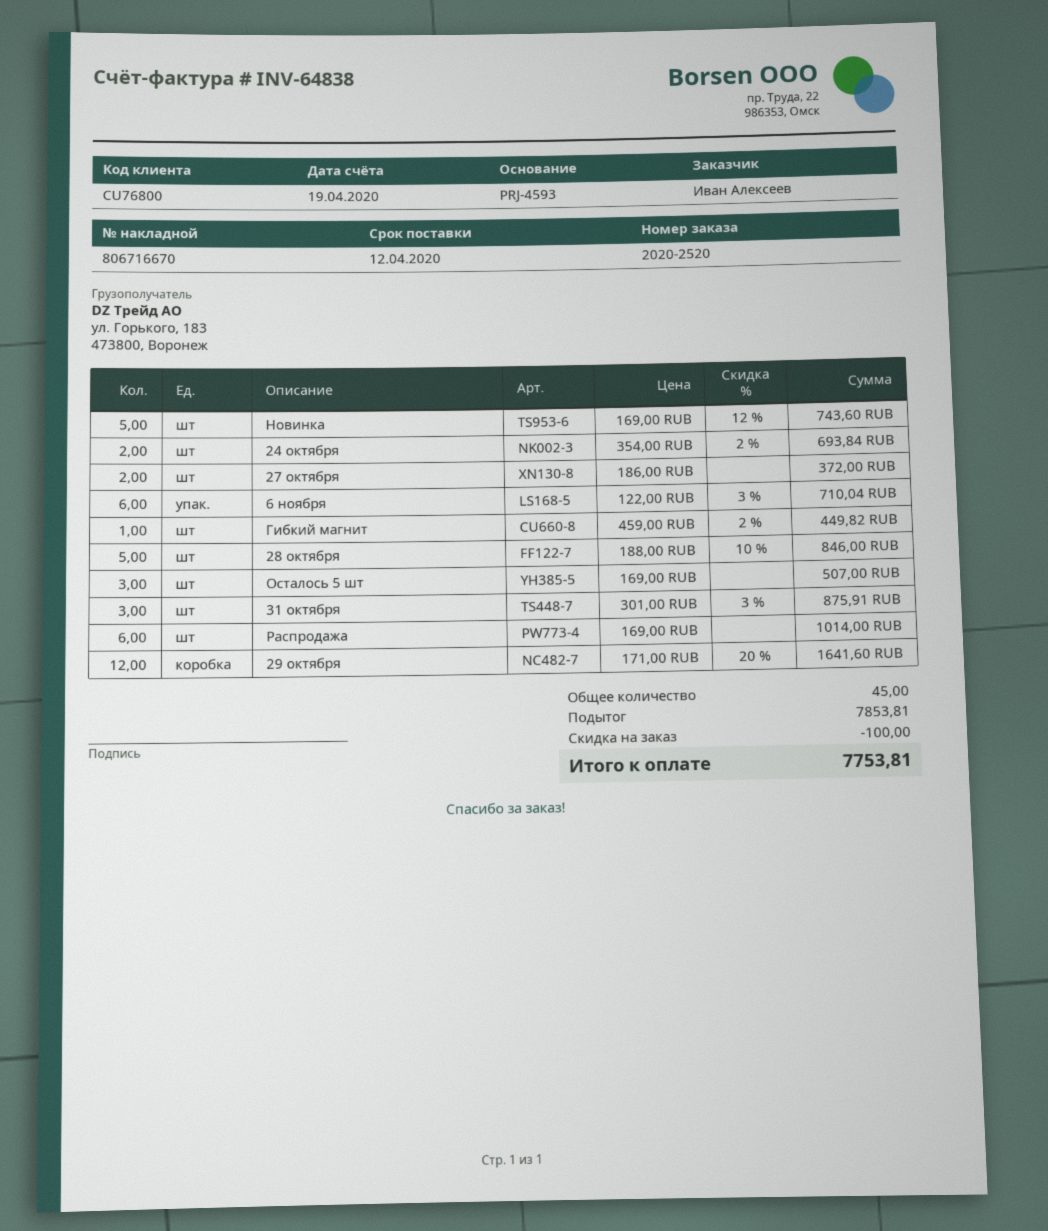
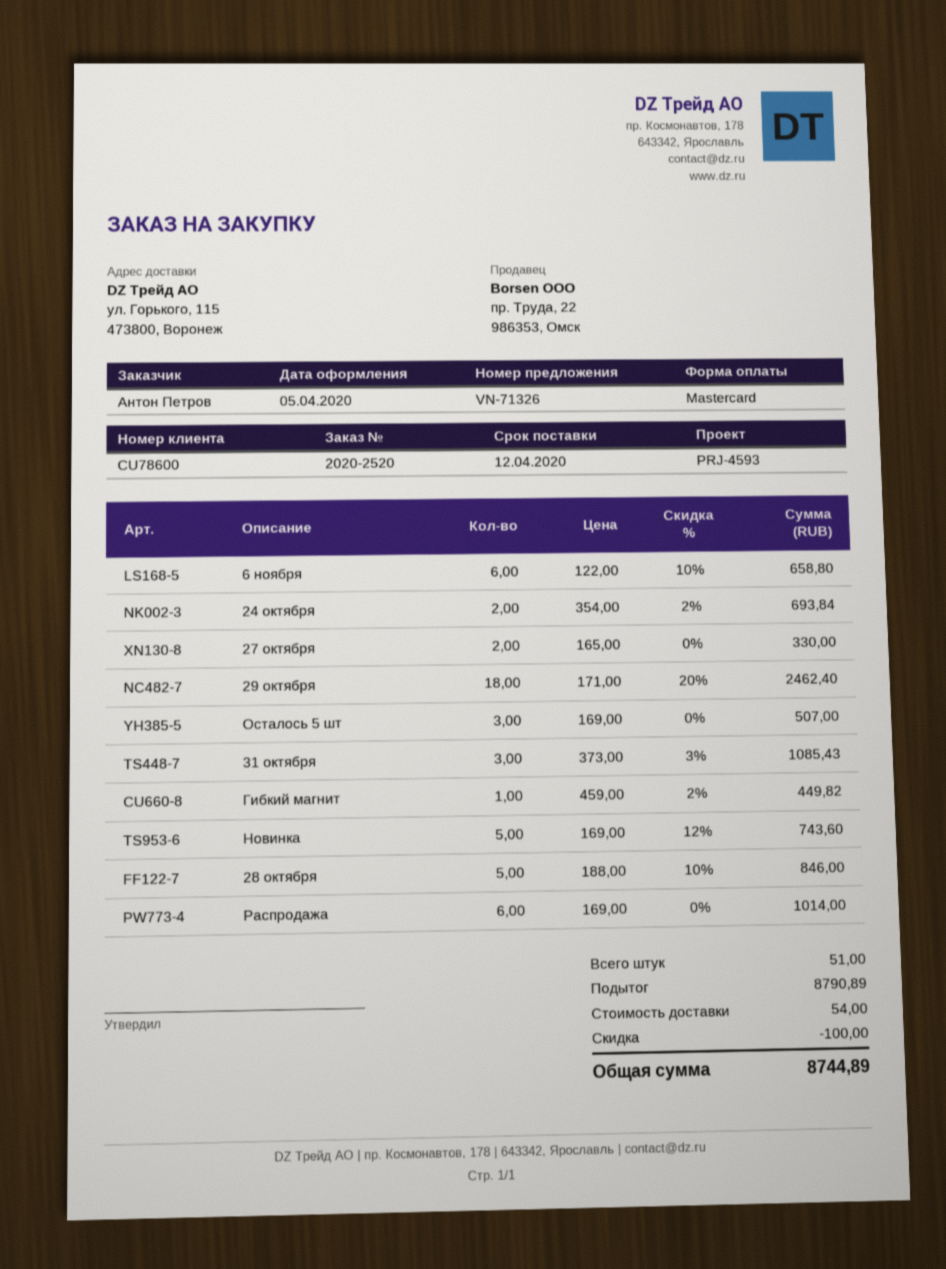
customer number: CU76800 -> CU78600
ordered by: Иван Алексеев -> Антон Петров
ship to: ул. Горького, 183, 473800, Воронеж -> ул. Горького, 115, 473800, Воронеж
27 октября: 2 x 186.00 = 372.00 -> 2 x 165.00 = 330.00
6 ноября: 6 x 122.00 - 3% = 710.04 -> 6 x 122.00 - 10% = 658.80
31 октября: 3 x 301.00 - 3% = 875.91 -> 3 x 373.00 - 3% = 1085.43
29 октября: 12 x 171.00 - 20% = 1641.60 -> 18 x 171.00 - 20% = 2462.40
total quantity: 45 -> 51
subtotal: 7853.81 -> 8790.89
shipping: none -> 54.00
total: 7753.81 -> 8744.89

